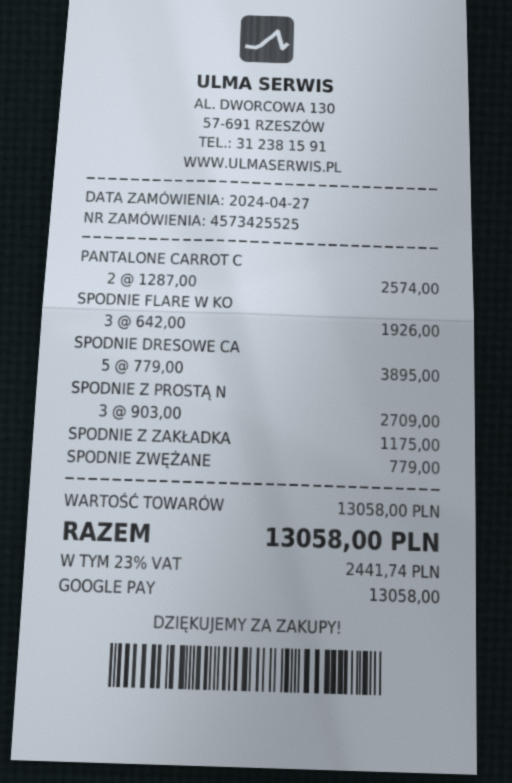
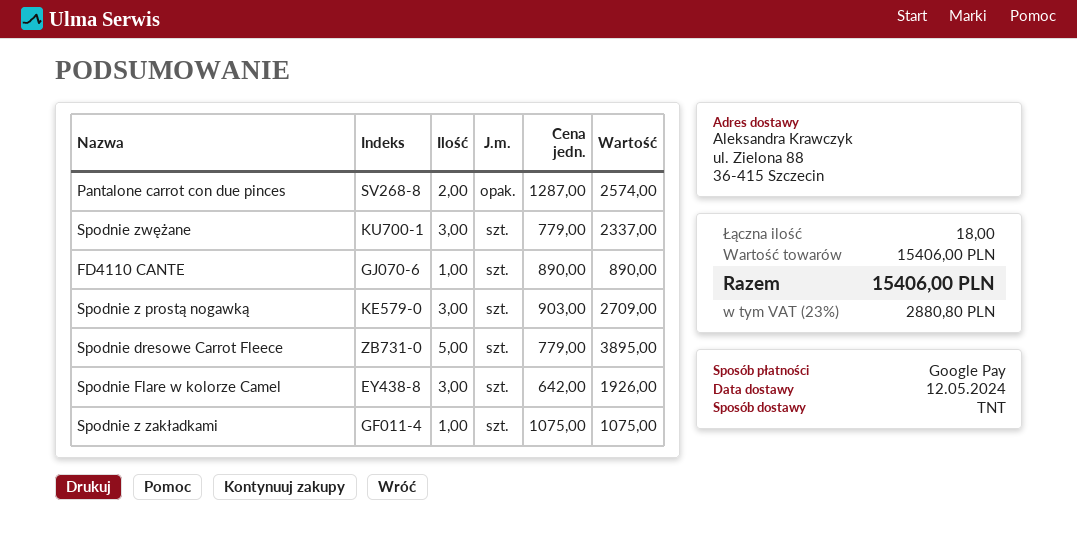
SPODNIE Z ZAKŁADKA: 1 x 1175.00 = 1175.00 -> 1 x 1075.00 = 1075.00
SPODNIE ZWĘŻANE: 1 x 779.00 = 779.00 -> 3 x 779.00 = 2337.00
FD4110 CANTE: none -> 1 x 890.00 = 890.00
subtotal: 13058.00 -> 15406.00
tax: 23% = 2441.74 -> 23% = 2880.80
total: 13058.00 -> 15406.00

